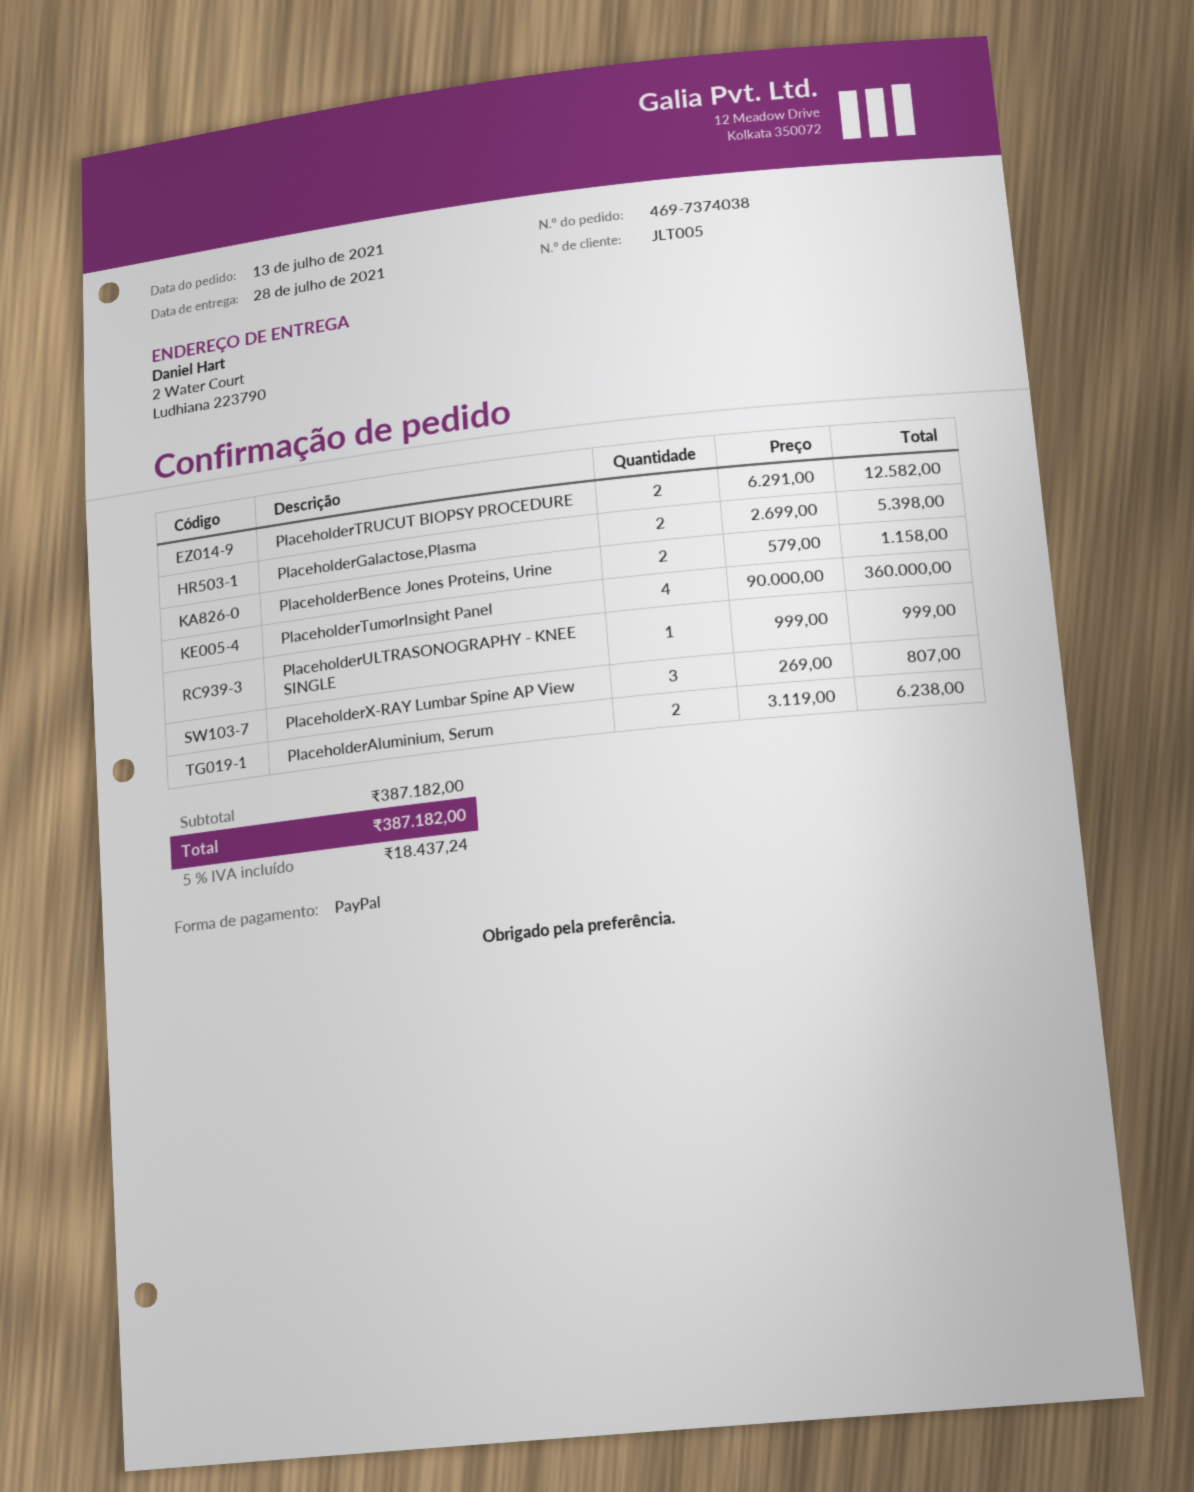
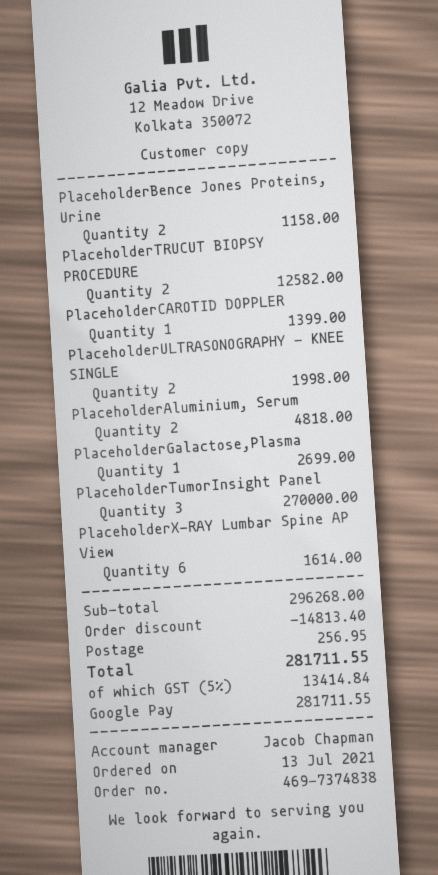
order number: 469-7374038 -> 469-7374838
payment method: PayPal -> Google Pay
PlaceholderGalactose,Plasma: 2 for 5398.00 -> 1 for 2699.00
PlaceholderTumorInsight Panel: 4 for 360000.00 -> 3 for 270000.00
PlaceholderULTRASONOGRAPHY - KNEE SINGLE: 1 for 999.00 -> 2 for 1998.00
PlaceholderX-RAY Lumbar Spine AP View: 3 for 807.00 -> 6 for 1614.00
PlaceholderAluminium, Serum: 2 for 6238.00 -> 2 for 4818.00
PlaceholderCAROTID DOPPLER: none -> 1 for 1399.00
subtotal: 387182.00 -> 296268.00
discount: none -> 14813.40
shipping: none -> 256.95
tax: 5% = 18437.24 -> 5% = 13414.84
total: 387182.00 -> 281711.55

